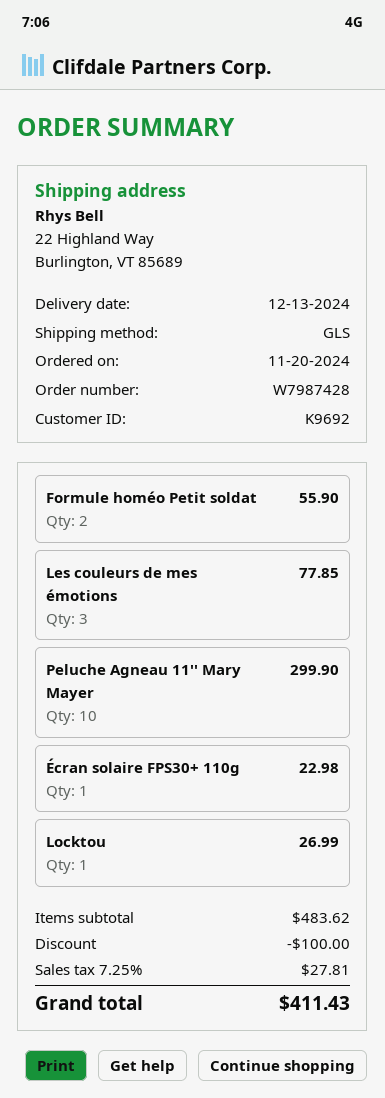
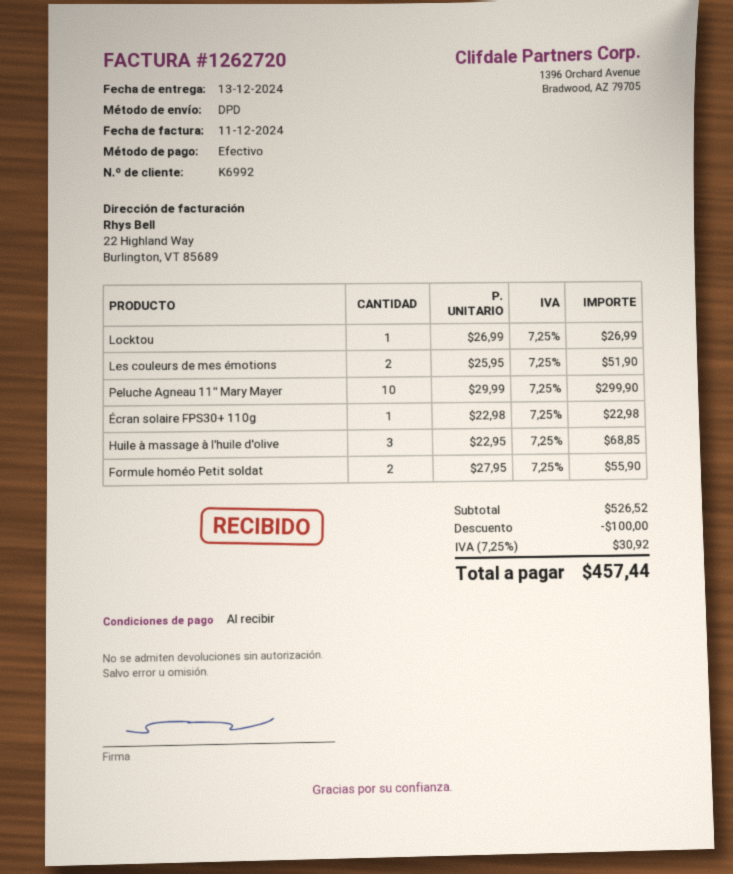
customer number: K9692 -> K6992
shipping method: GLS -> DPD
Les couleurs de mes émotions: 3 for 77.85 -> 2 for 51.90
Huile à massage à l'huile d'olive: none -> 3 for 68.85
subtotal: 483.62 -> 526.52
tax: 7.25% = 27.81 -> 7.25% = 30.92
total: 411.43 -> 457.44

